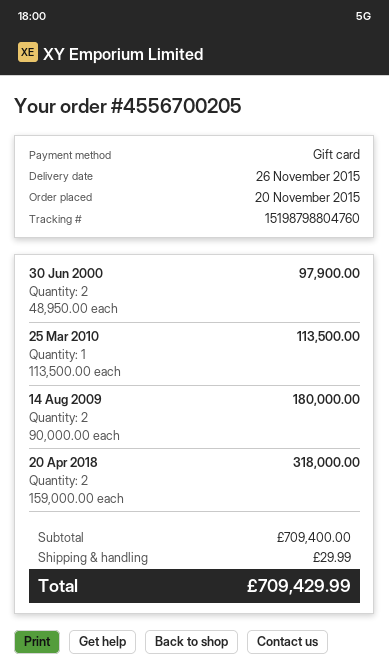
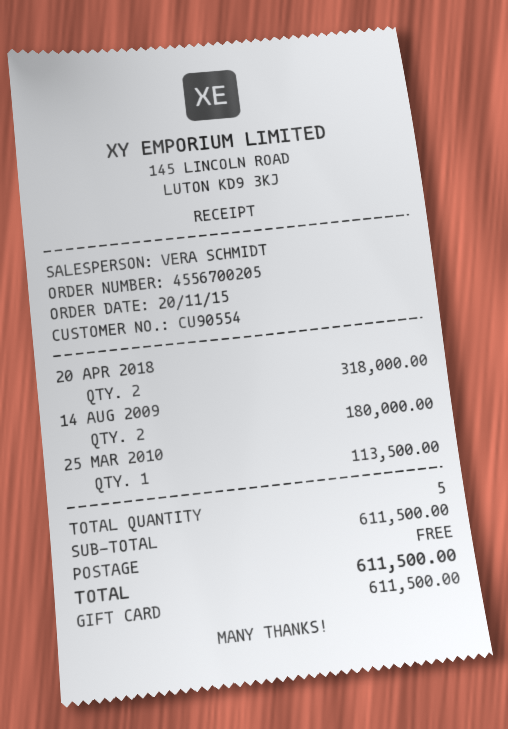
30 Jun 2000: 2 for 97900.00 -> none
subtotal: 709400.00 -> 611500.00
shipping: 29.99 -> 0.00
total: 709429.99 -> 611500.00

